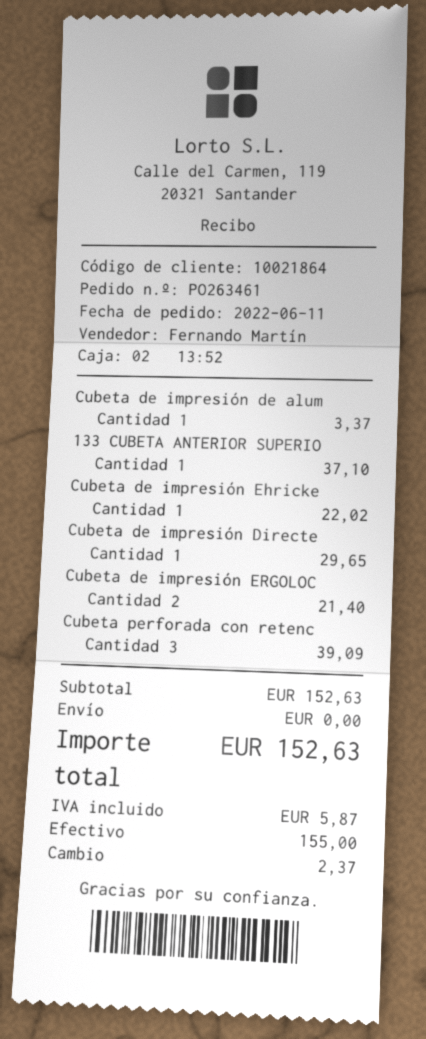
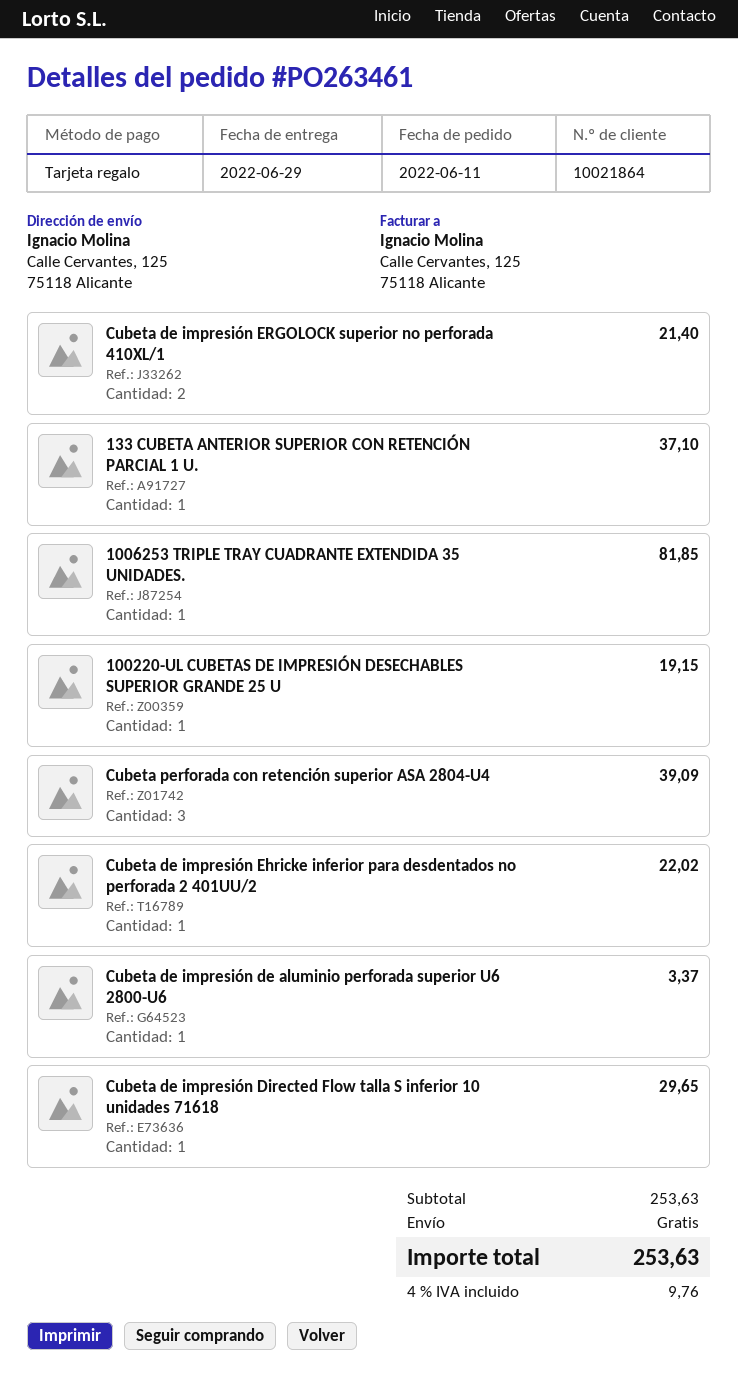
payment method: cash -> gift card
1006253 TRIPLE TRAY CUADRANTE EXTENDIDA 35 UNIDADES.: none -> 1 for 81.85
100220-UL CUBETAS DE IMPRESIÓN DESECHABLES SUPERIOR GRANDE 25 U: none -> 1 for 19.15
subtotal: 152.63 -> 253.63
tax: 5.87 -> 9.76
total: 152.63 -> 253.63

